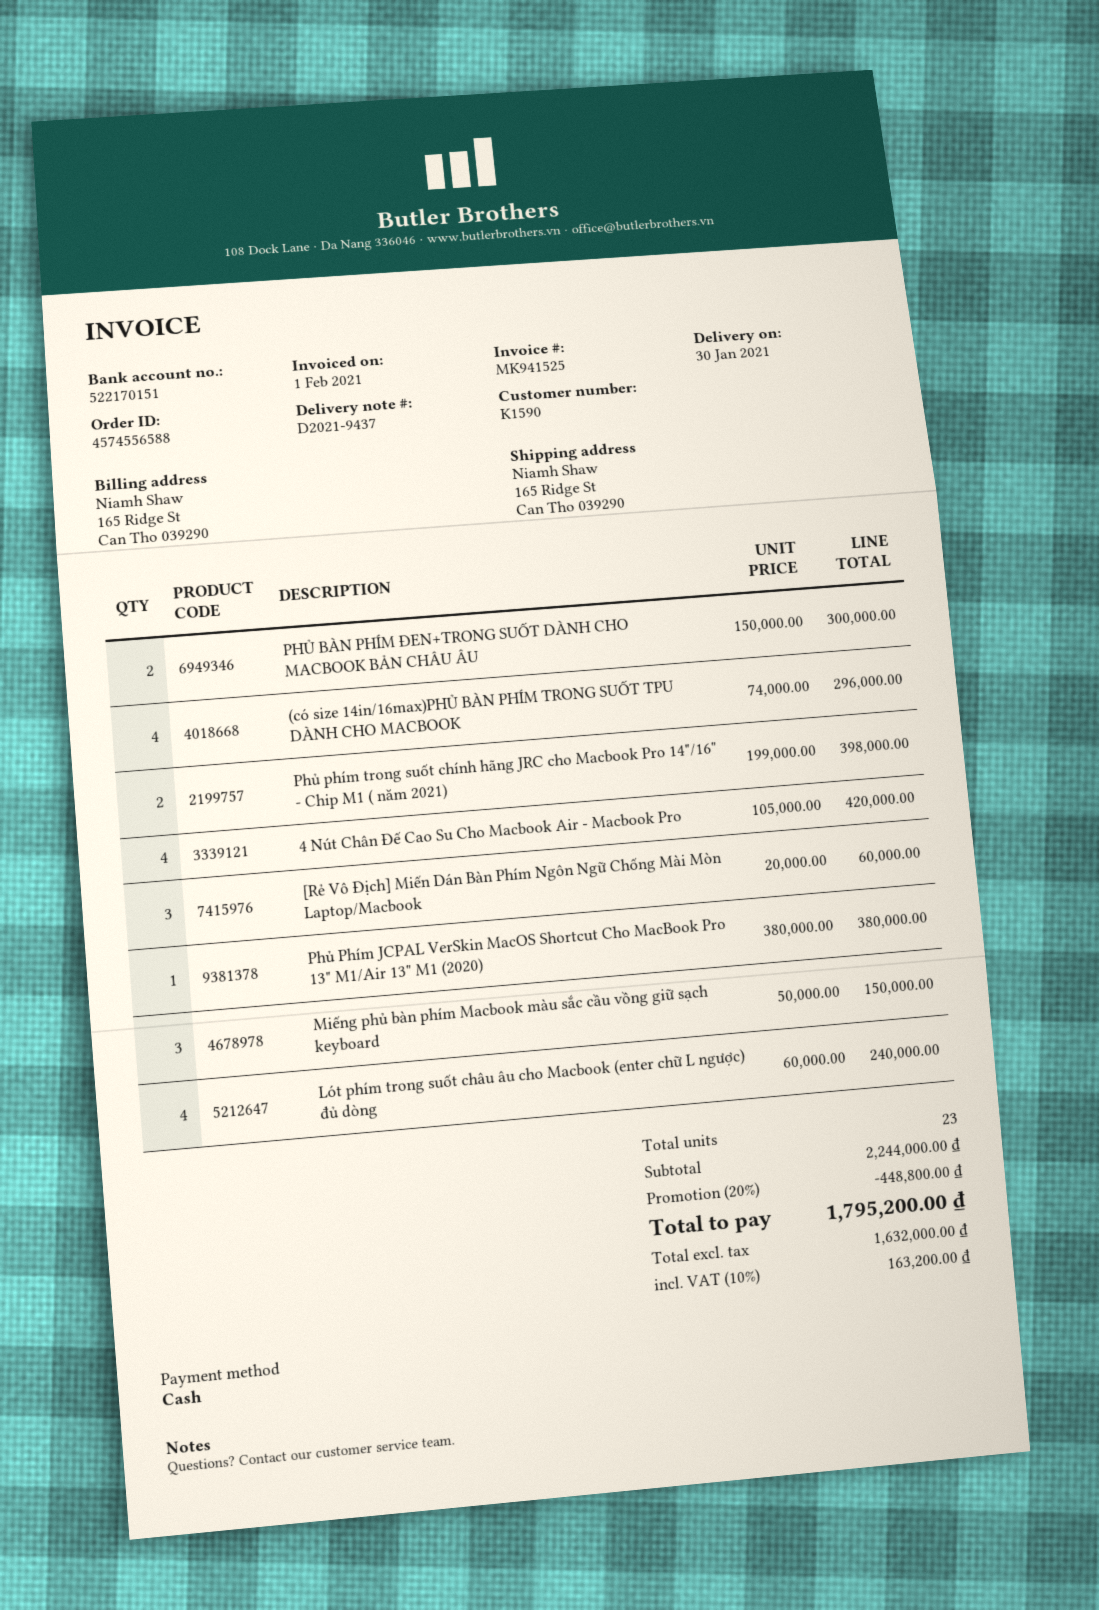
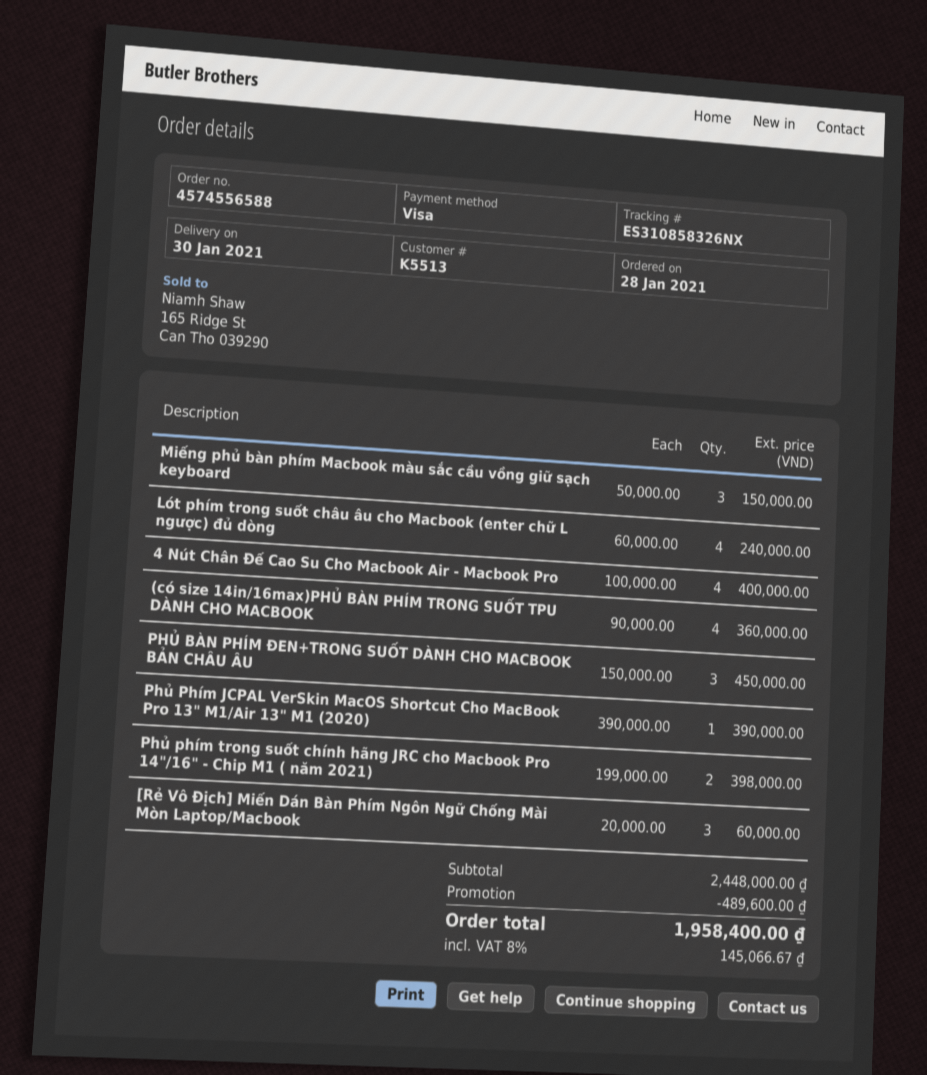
customer number: K1590 -> K5513
payment method: cash -> Visa
PHỦ BÀN PHÍM ĐEN+TRONG SUỐT DÀNH CHO MACBOOK BẢN CHÂU ÂU: 2 x 150000.00 = 300000.00 -> 3 x 150000.00 = 450000.00
(có size 14in/16max)PHỦ BÀN PHÍM TRONG SUỐT TPU DÀNH CHO MACBOOK: 4 x 74000.00 = 296000.00 -> 4 x 90000.00 = 360000.00
4 Nút Chân Đế Cao Su Cho Macbook Air - Macbook Pro: 4 x 105000.00 = 420000.00 -> 4 x 100000.00 = 400000.00
Phủ Phím JCPAL VerSkin MacOS Shortcut Cho MacBook Pro 13" M1/Air 13" M1 (2020): 1 x 380000.00 = 380000.00 -> 1 x 390000.00 = 390000.00
subtotal: 2244000.00 -> 2448000.00
discount: 448800.00 -> 489600.00
tax: 10% = 163200.00 -> 8% = 145066.67
total: 1795200.00 -> 1958400.00

